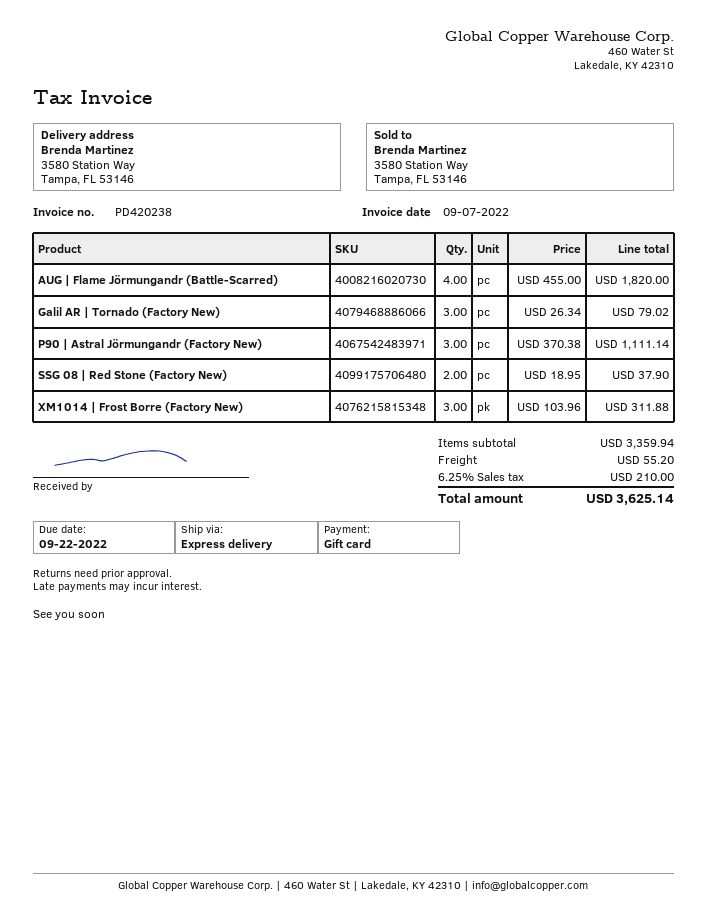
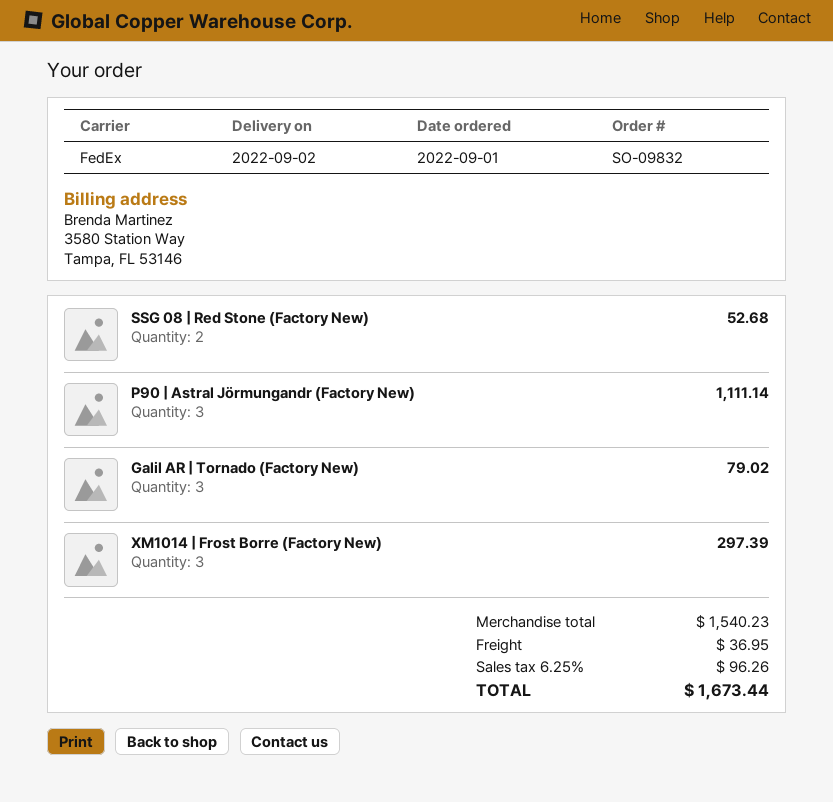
shipping method: express -> FedEx
AUG | Flame Jörmungandr (Battle-Scarred): 4 for 1820.00 -> none
SSG 08 | Red Stone (Factory New): 2 for 37.90 -> 2 for 52.68
XM1014 | Frost Borre (Factory New): 3 for 311.88 -> 3 for 297.39
subtotal: 3359.94 -> 1540.23
shipping: 55.20 -> 36.95
tax: 6.25% = 210.00 -> 6.25% = 96.26
total: 3625.14 -> 1673.44

